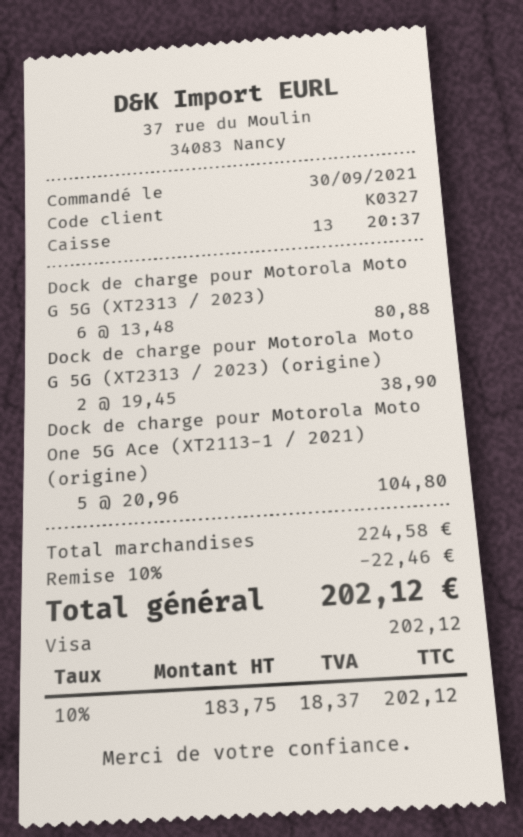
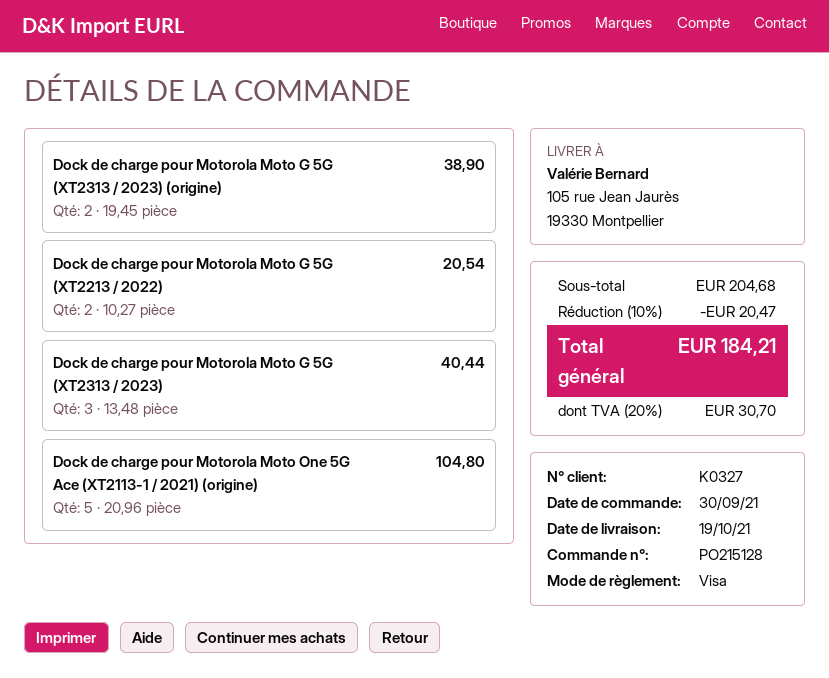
Dock de charge pour Motorola Moto G 5G (XT2313 / 2023): 6 x 13.48 = 80.88 -> 3 x 13.48 = 40.44
Dock de charge pour Motorola Moto G 5G (XT2213 / 2022): none -> 2 x 10.27 = 20.54
subtotal: 224.58 -> 204.68
discount: 10% = 22.46 -> 10% = 20.47
tax: 10% = 18.37 -> 20% = 30.70
total: 202.12 -> 184.21

